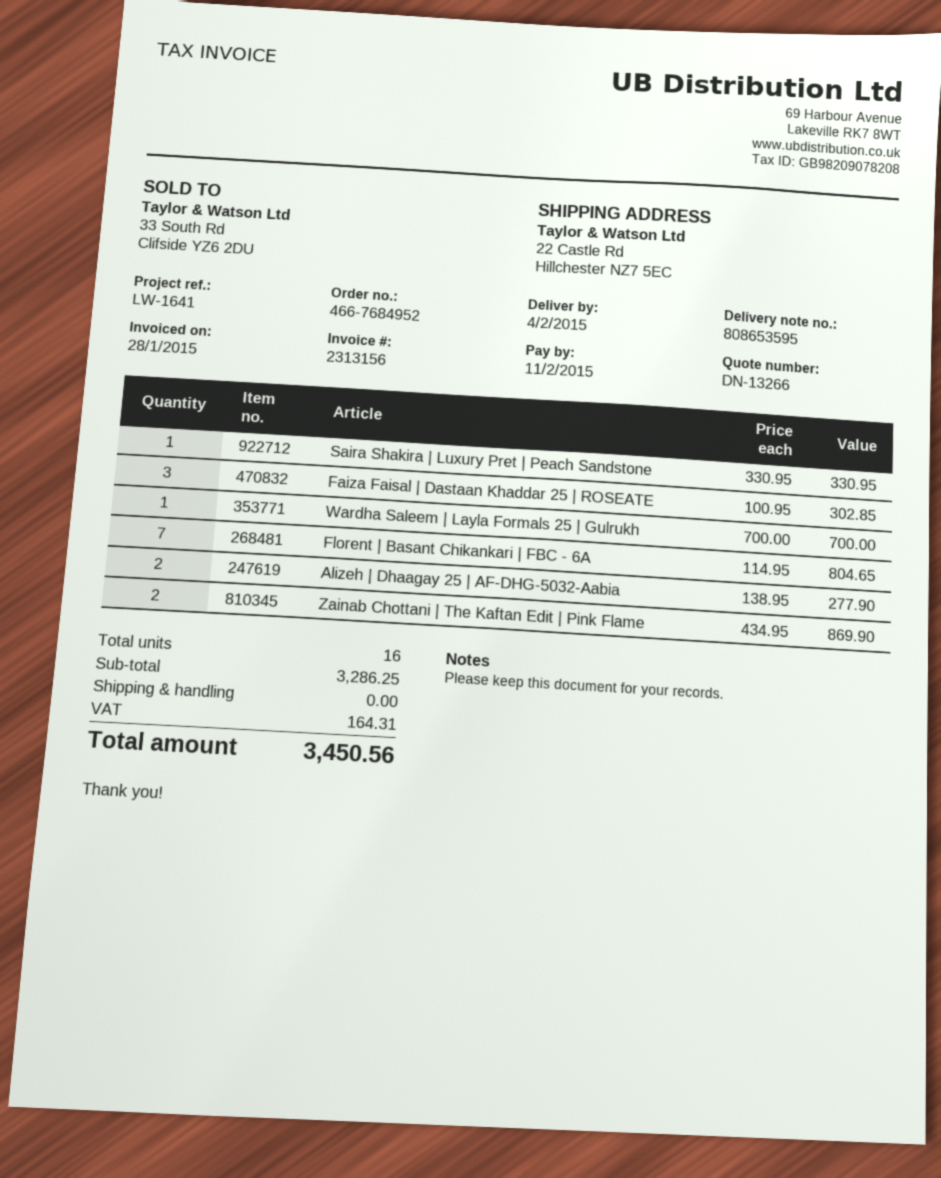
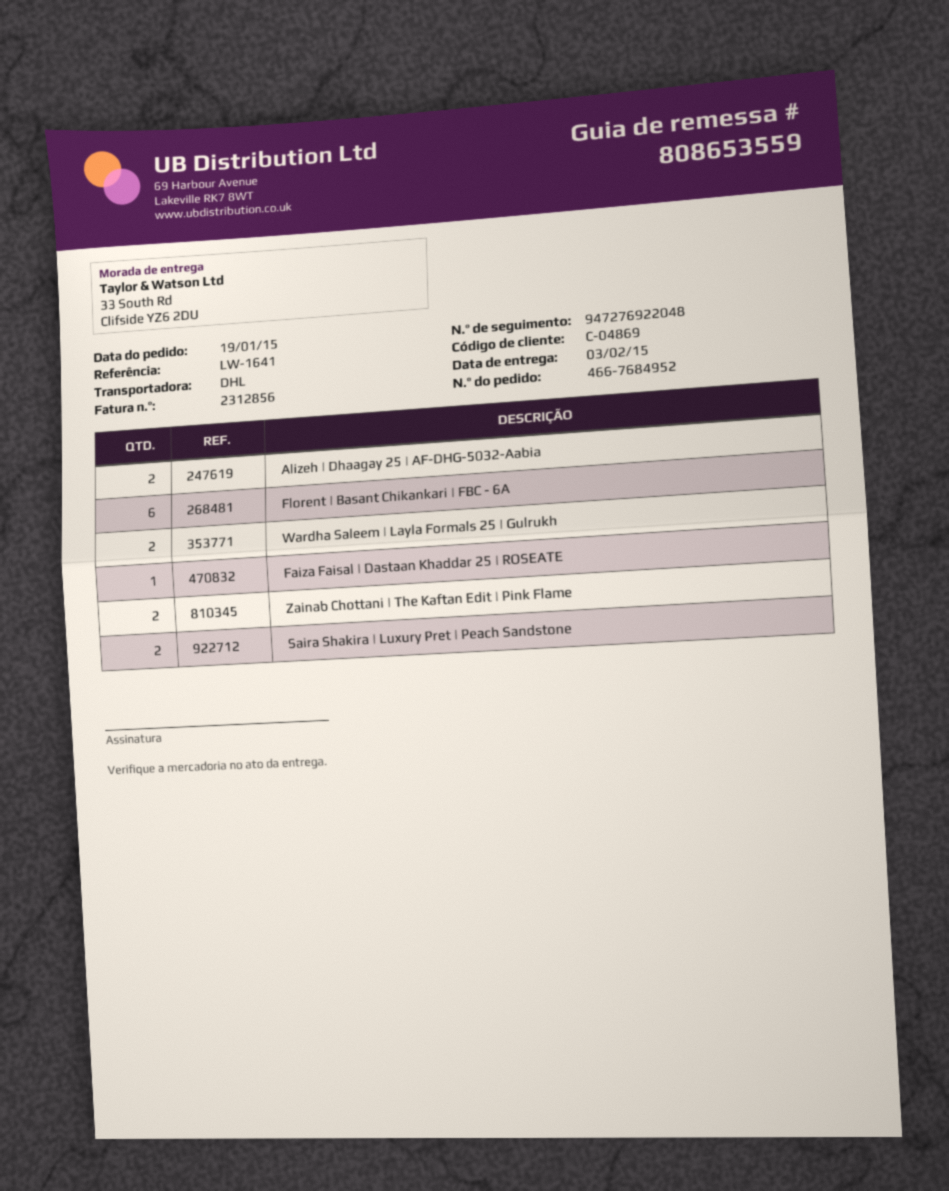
delivery note number: 808653595 -> 808653559
delivery date: 2015-02-04 -> 2015-02-03
invoice number: 2313156 -> 2312856
ship to: 22 Castle Rd, Hillchester NZ7 5EC -> 33 South Rd, Clifside YZ6 2DU
Saira Shakira | Luxury Pret | Peach Sandstone: 1 -> 2
Faiza Faisal | Dastaan Khaddar 25 | ROSEATE: 3 -> 1
Wardha Saleem | Layla Formals 25 | Gulrukh: 1 -> 2
Florent | Basant Chikankari | FBC - 6A: 7 -> 6

